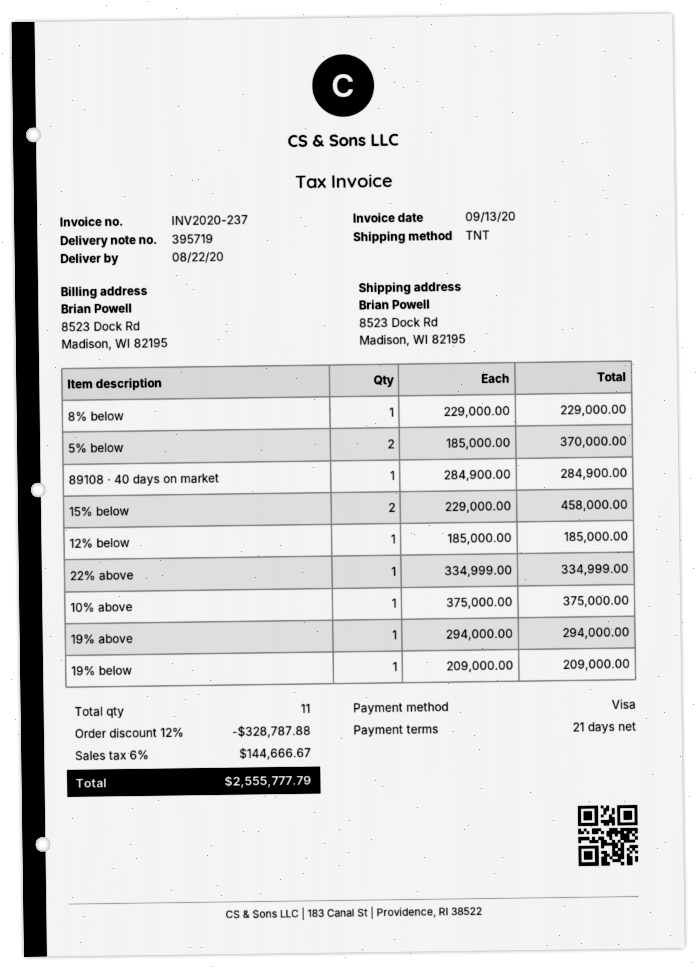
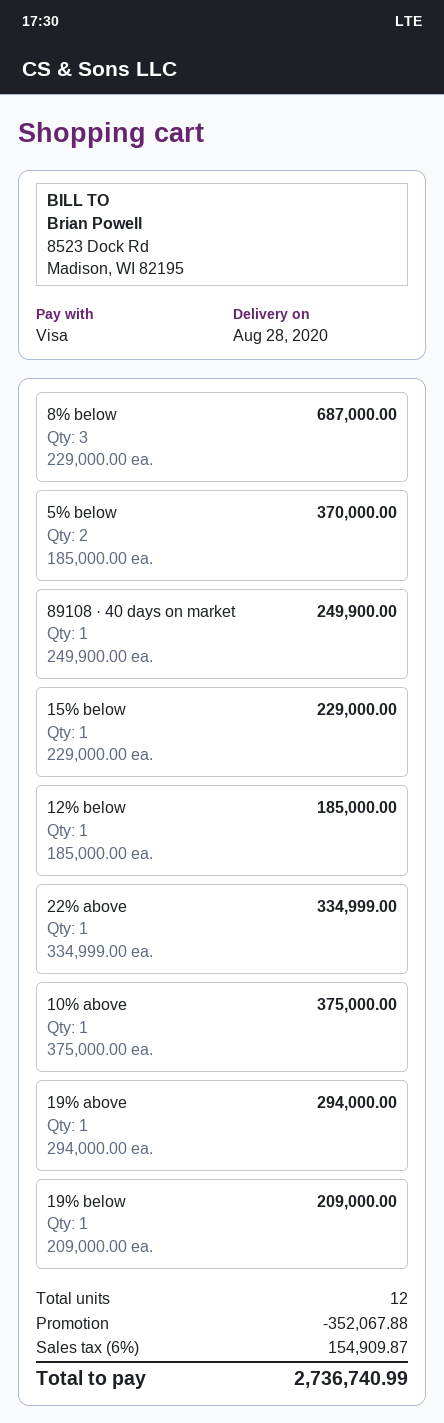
delivery date: 2020-08-22 -> 2020-08-28
8% below: 1 x 229000.00 = 229000.00 -> 3 x 229000.00 = 687000.00
89108 · 40 days on market: 1 x 284900.00 = 284900.00 -> 1 x 249900.00 = 249900.00
15% below: 2 x 229000.00 = 458000.00 -> 1 x 229000.00 = 229000.00
total quantity: 11 -> 12
discount: 328787.88 -> 352067.88
tax: 6% = 144666.67 -> 6% = 154909.87
total: 2555777.79 -> 2736740.99

